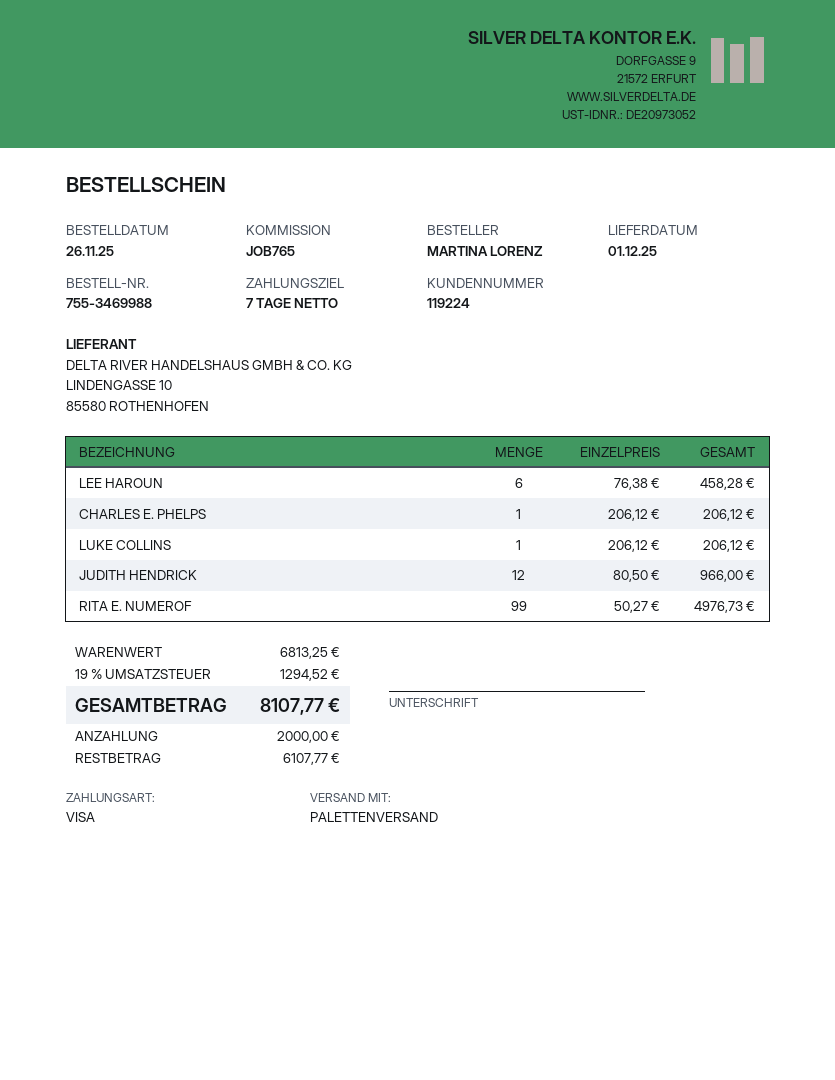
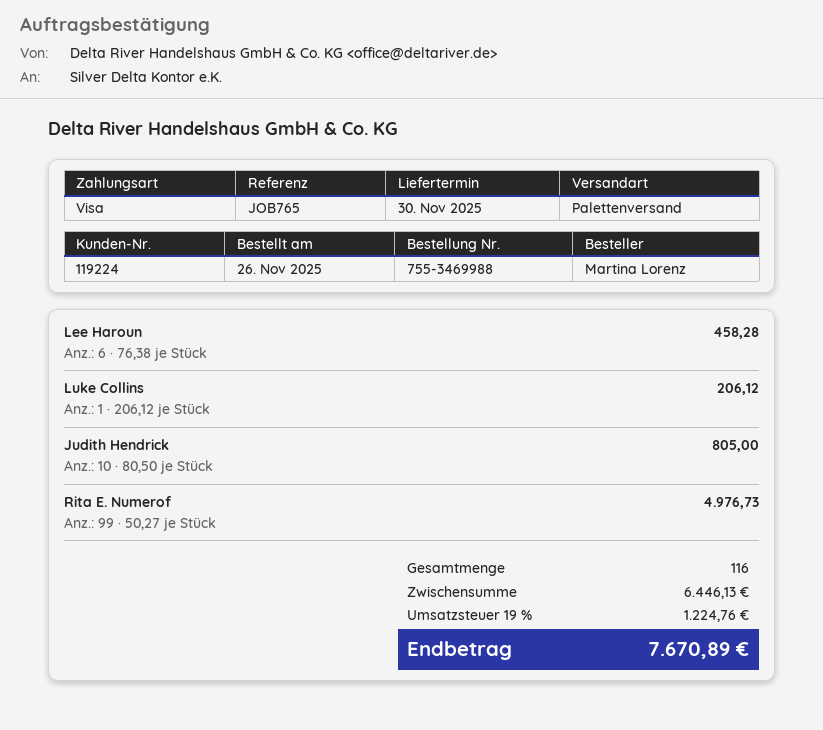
delivery date: 2025-12-01 -> 2025-11-30
CHARLES E. PHELPS: 1 x 206.12 = 206.12 -> none
JUDITH HENDRICK: 12 x 80.50 = 966.00 -> 10 x 80.50 = 805.00
subtotal: 6813.25 -> 6446.13
tax: 19% = 1294.52 -> 19% = 1224.76
total: 8107.77 -> 7670.89

